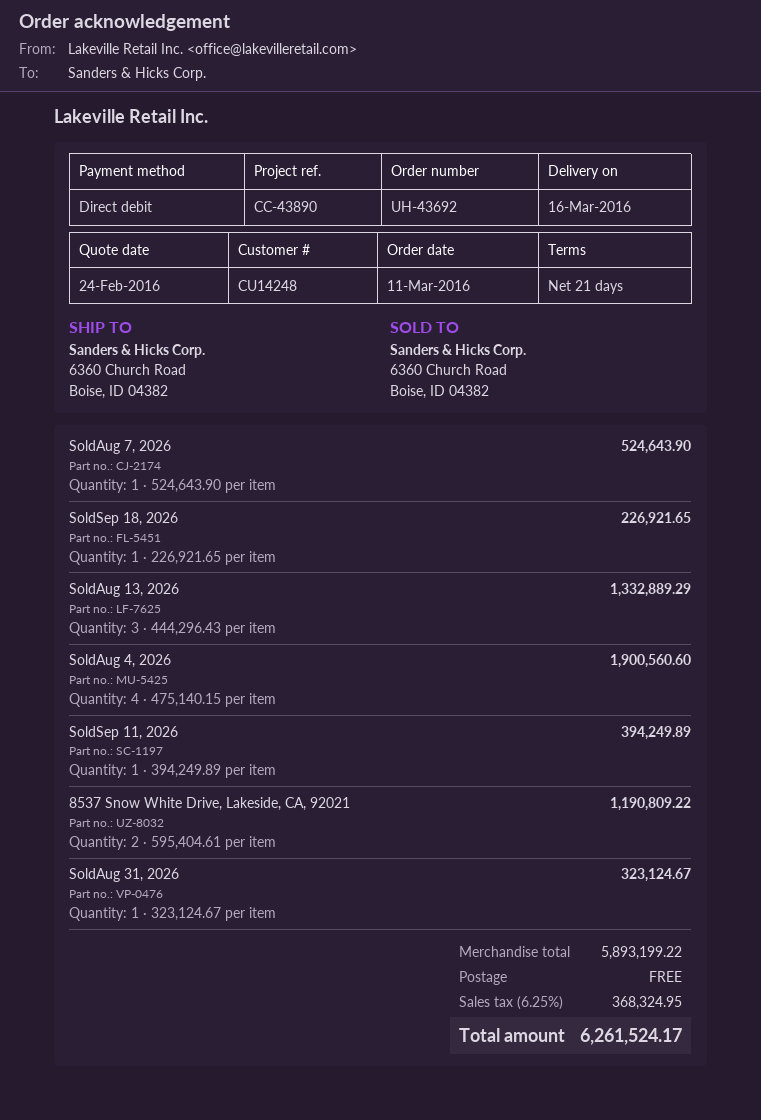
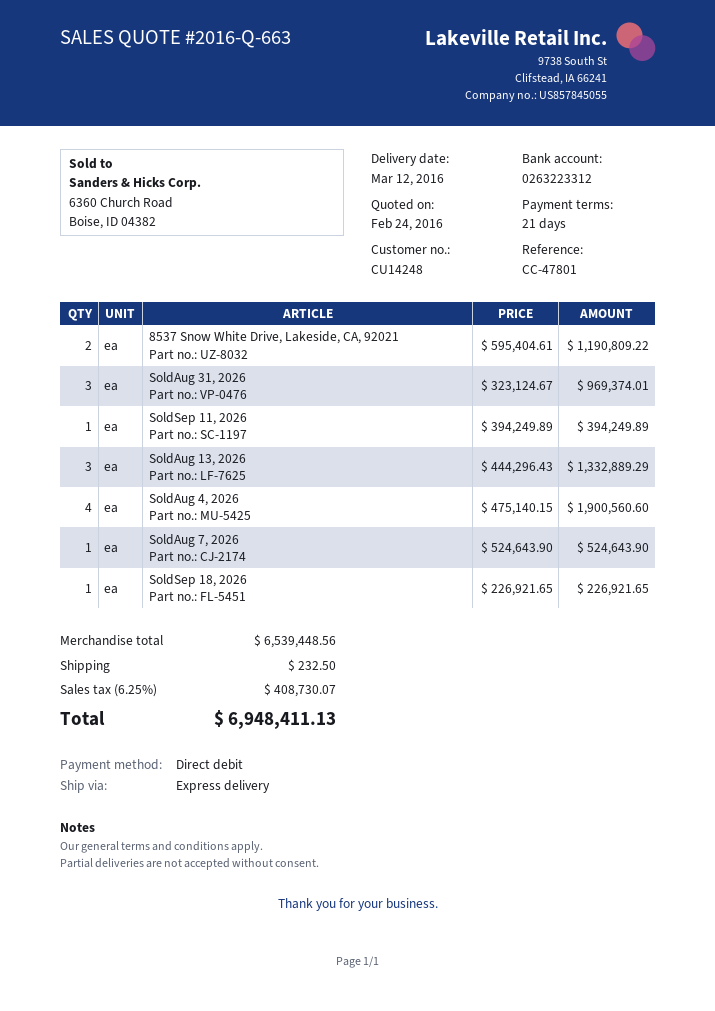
delivery date: 2016-03-16 -> 2016-03-12
reference: CC-43890 -> CC-47801
SoldAug 31, 2026: 1 x 323124.67 = 323124.67 -> 3 x 323124.67 = 969374.01
subtotal: 5893199.22 -> 6539448.56
shipping: 0.00 -> 232.50
tax: 6.25% = 368324.95 -> 6.25% = 408730.07
total: 6261524.17 -> 6948411.13

